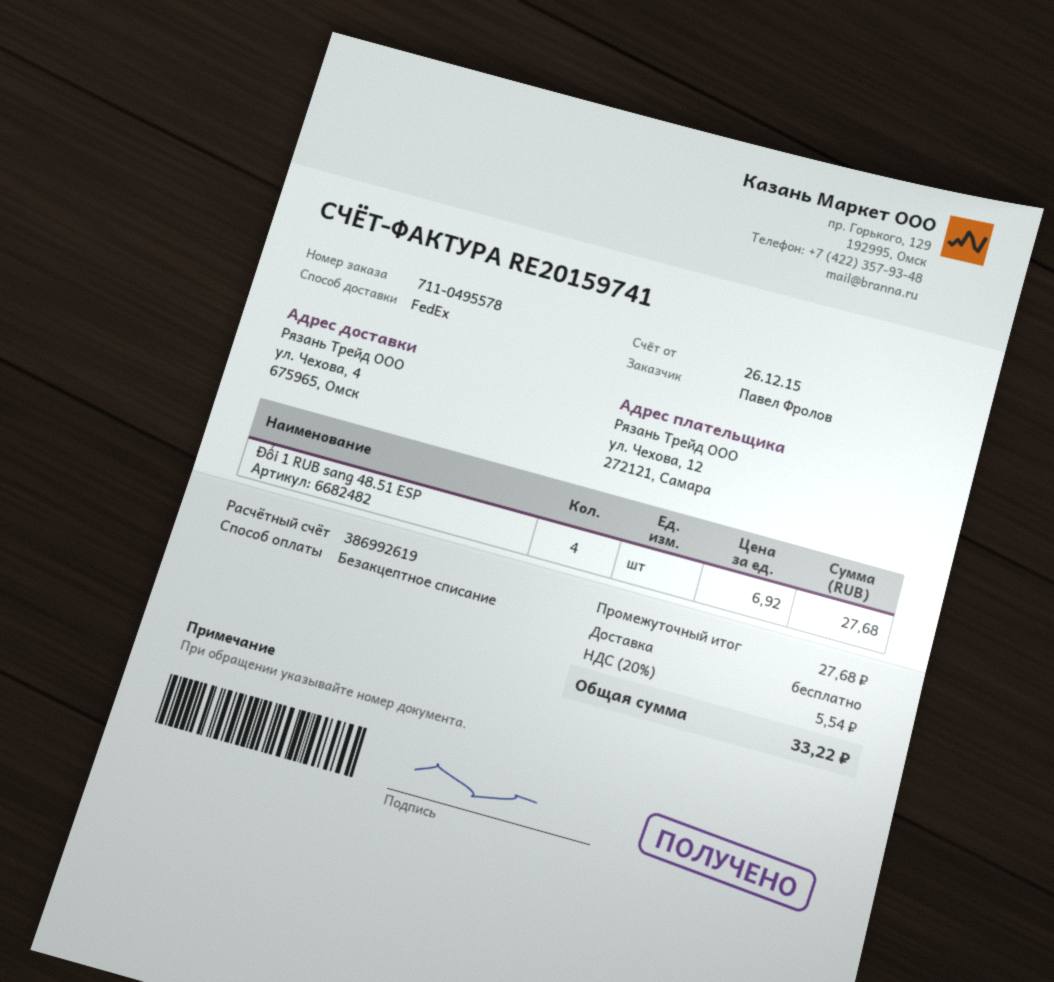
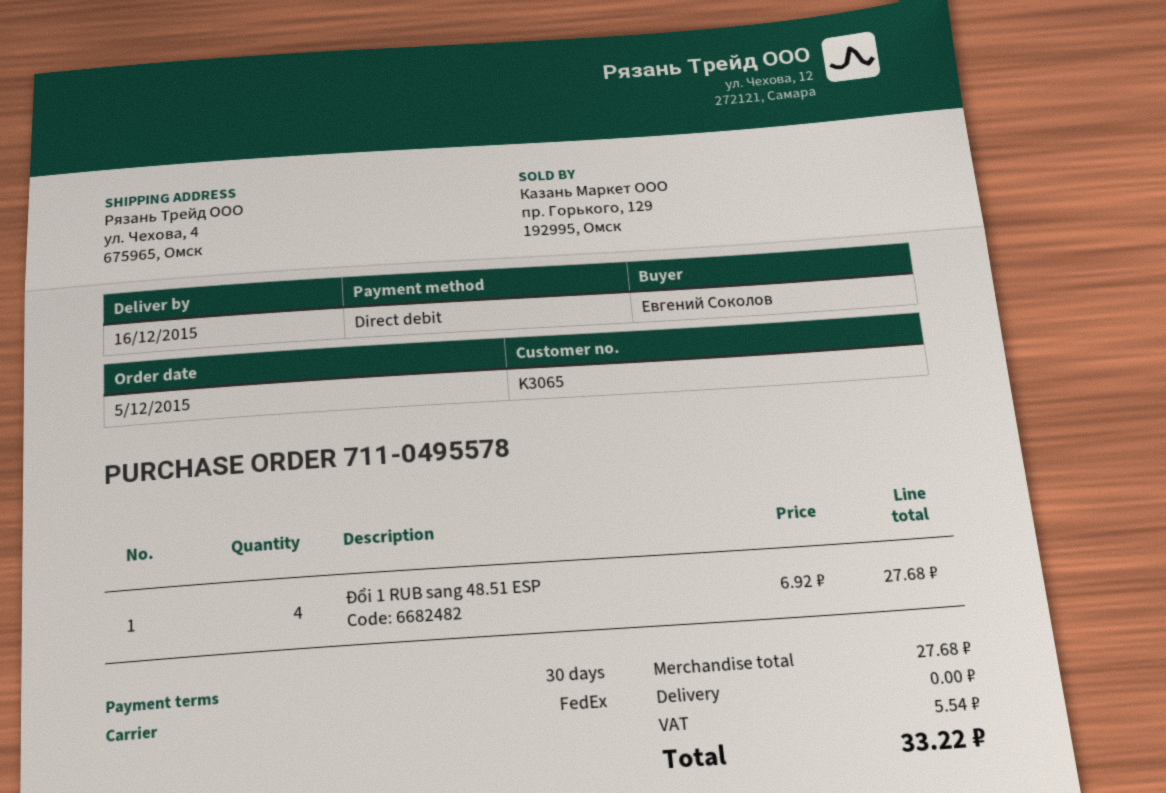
ordered by: Павел Фролов -> Евгений Соколов

